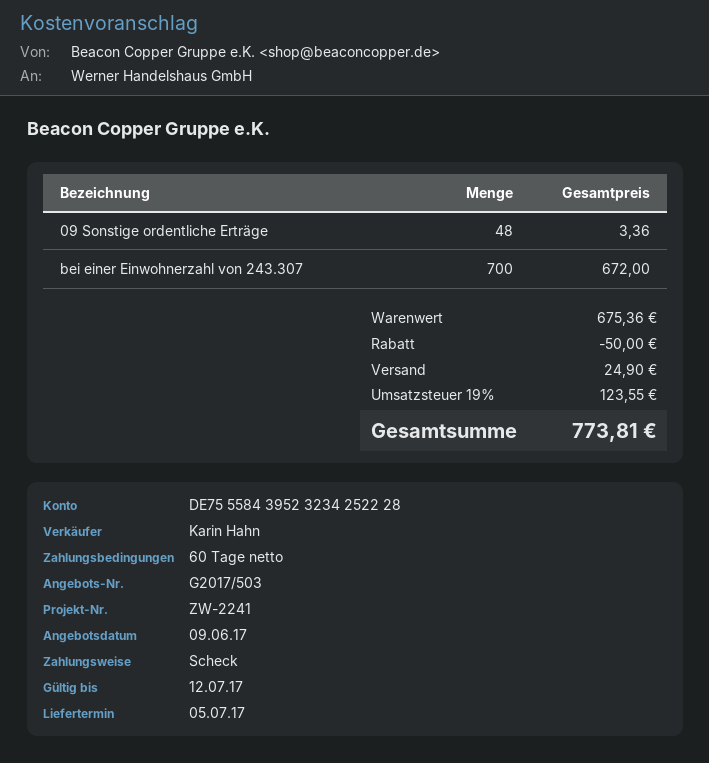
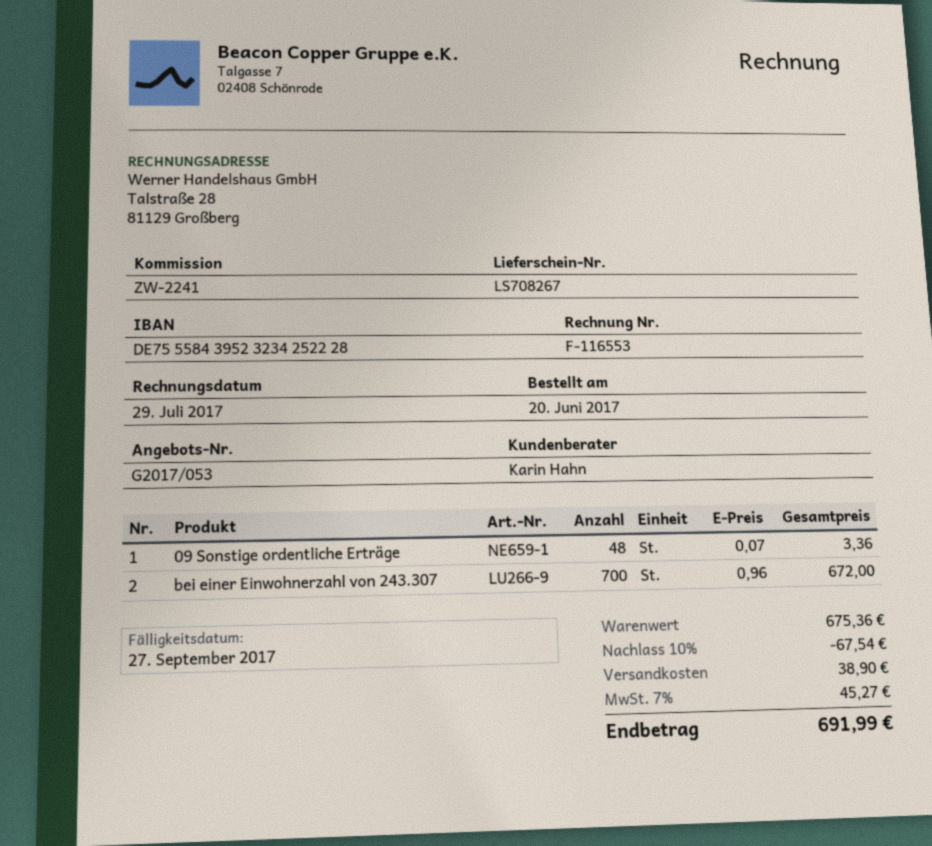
quote number: G2017/503 -> G2017/053
discount: 50.00 -> 67.54
shipping: 24.90 -> 38.90
tax: 19% = 123.55 -> 7% = 45.27
total: 773.81 -> 691.99

